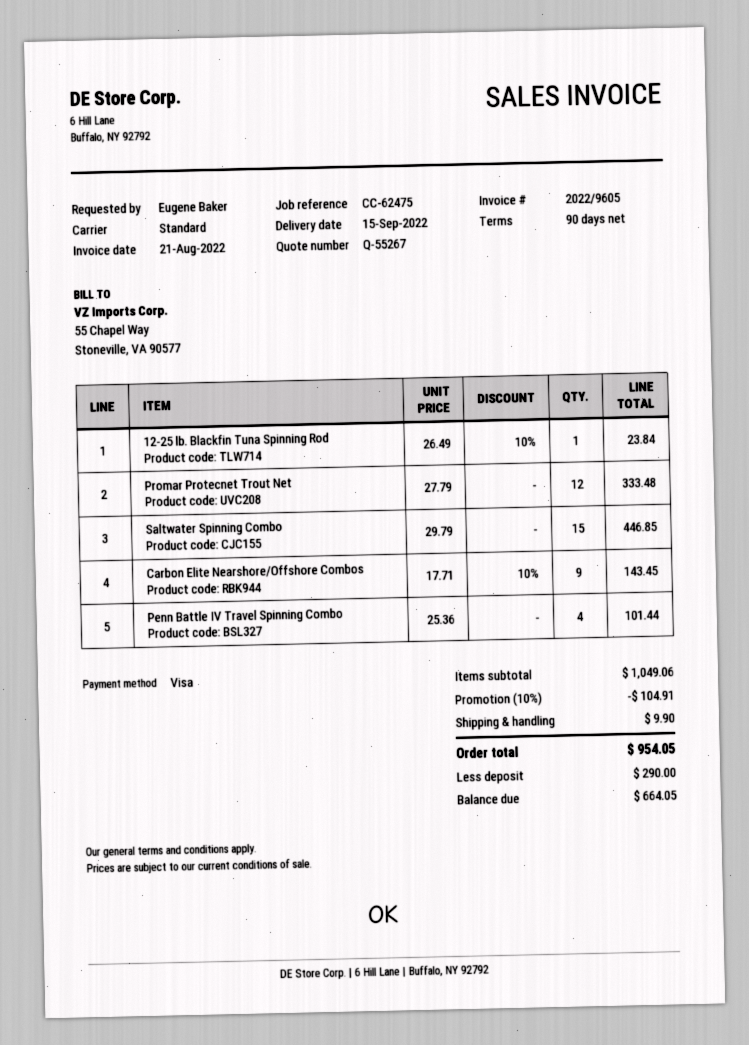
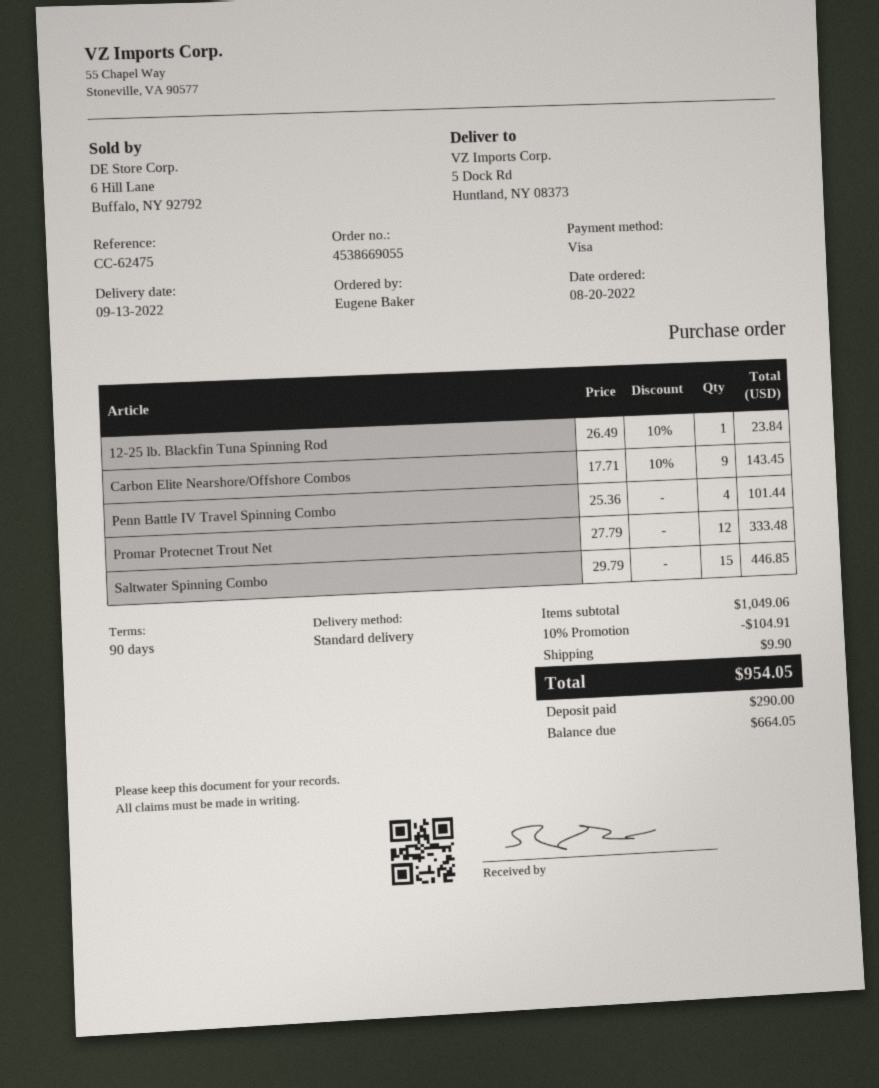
delivery date: 2022-09-15 -> 2022-09-13

